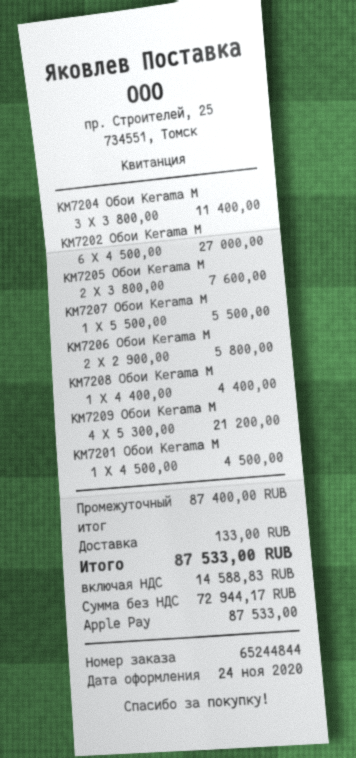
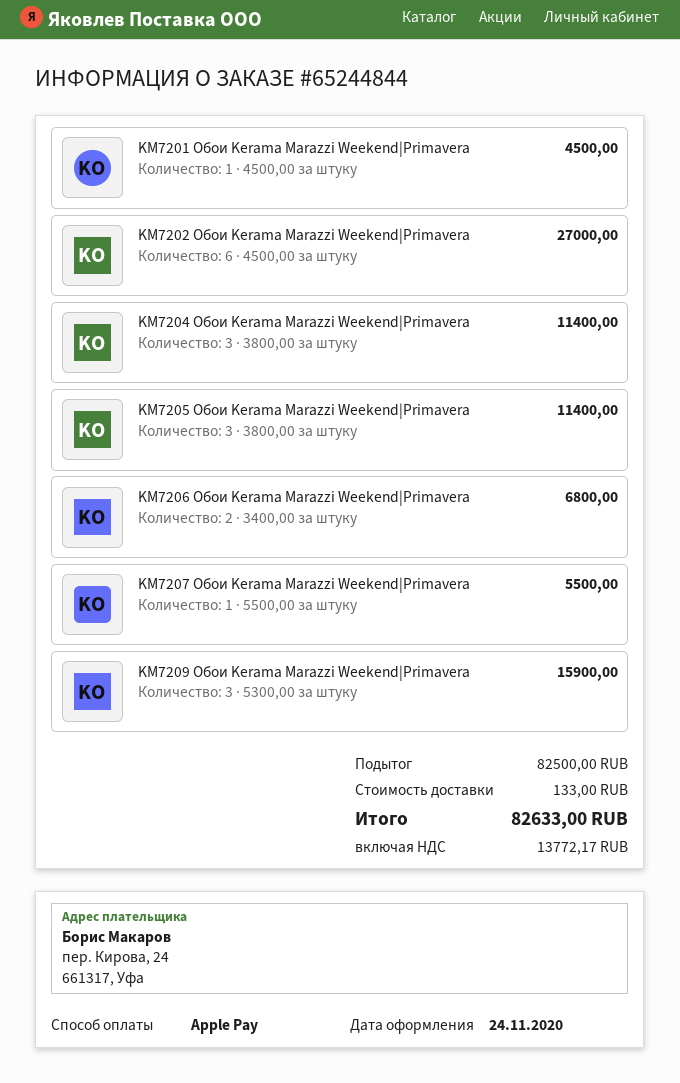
KM7205 Обои Kerama M: 2 x 3800.00 = 7600.00 -> 3 x 3800.00 = 11400.00
KM7206 Обои Kerama M: 2 x 2900.00 = 5800.00 -> 2 x 3400.00 = 6800.00
KM7208 Обои Kerama M: 1 x 4400.00 = 4400.00 -> none
KM7209 Обои Kerama M: 4 x 5300.00 = 21200.00 -> 3 x 5300.00 = 15900.00
subtotal: 87400.00 -> 82500.00
tax: 14588.83 -> 13772.17
total: 87533.00 -> 82633.00

